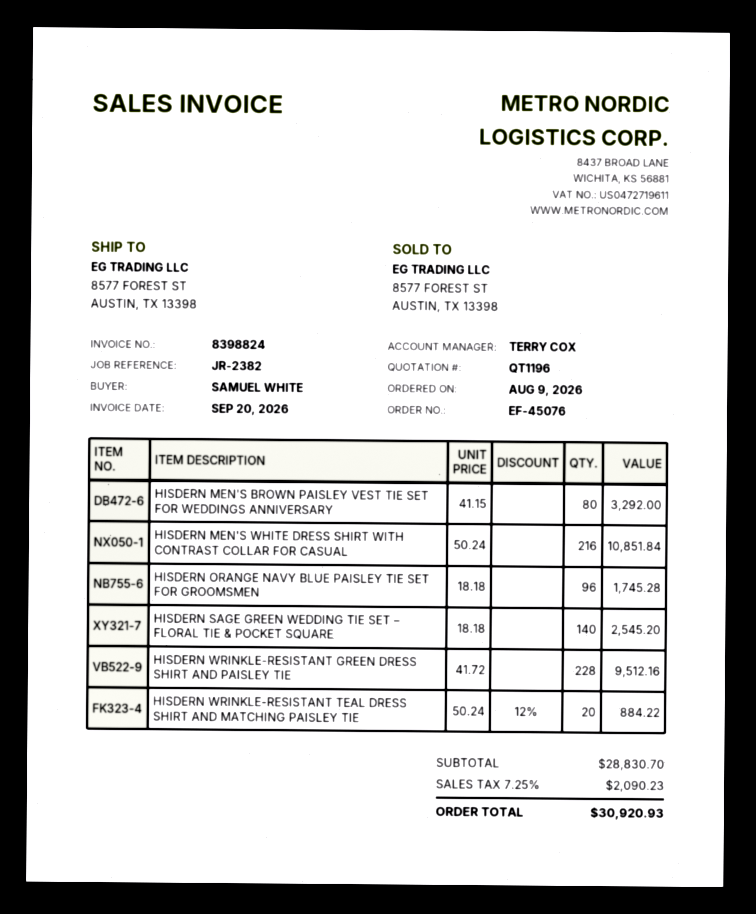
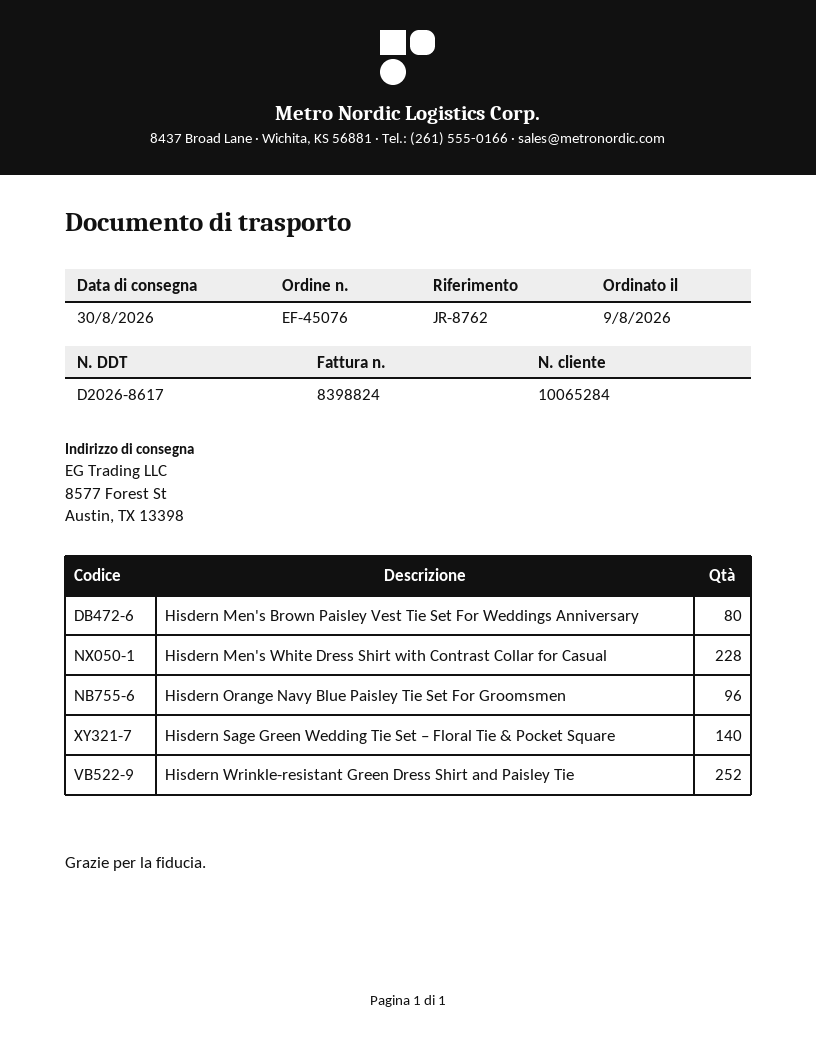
reference: JR-2382 -> JR-8762
HISDERN MEN'S WHITE DRESS SHIRT WITH CONTRAST COLLAR FOR CASUAL: 216 -> 228
HISDERN WRINKLE-RESISTANT GREEN DRESS SHIRT AND PAISLEY TIE: 228 -> 252
HISDERN WRINKLE-RESISTANT TEAL DRESS SHIRT AND MATCHING PAISLEY TIE: 20 -> none

